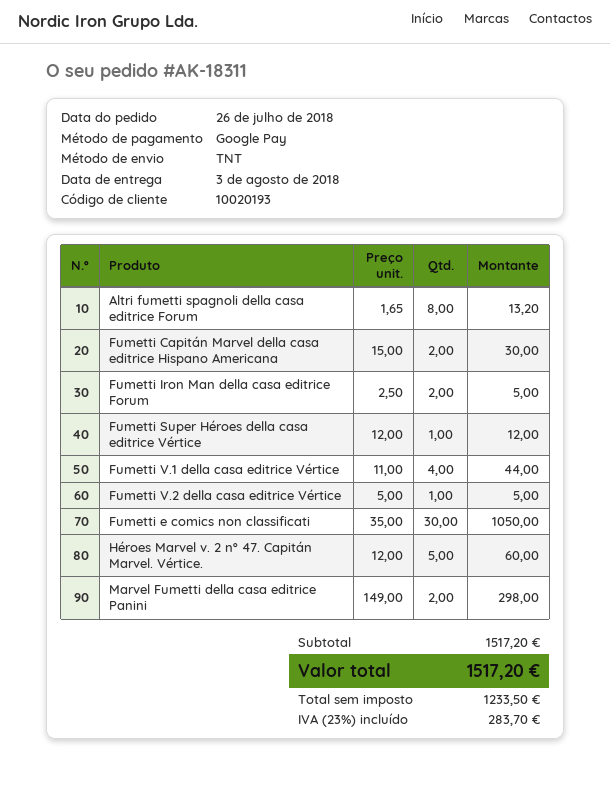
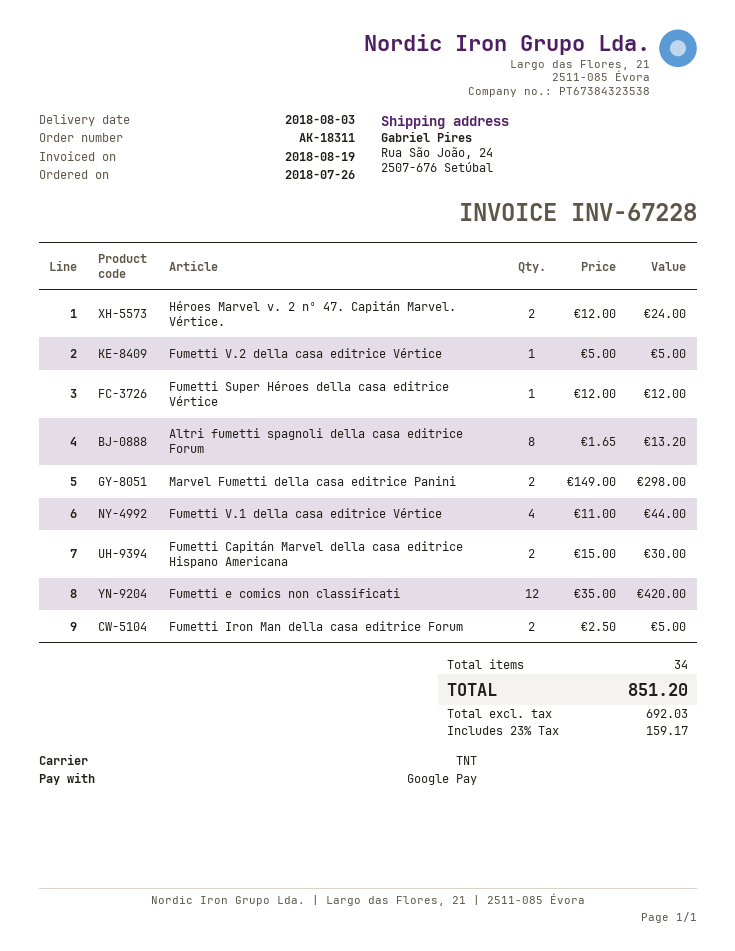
Fumetti e comics non classificati: 30 x 35.00 = 1050.00 -> 12 x 35.00 = 420.00
Héroes Marvel v. 2 nº 47. Capitán Marvel. Vértice.: 5 x 12.00 = 60.00 -> 2 x 12.00 = 24.00
net: 1233.50 -> 692.03
tax: 23% = 283.70 -> 23% = 159.17
total: 1517.20 -> 851.20

